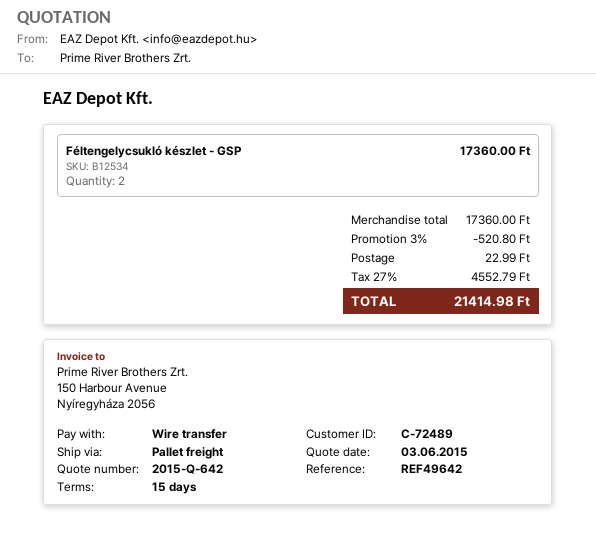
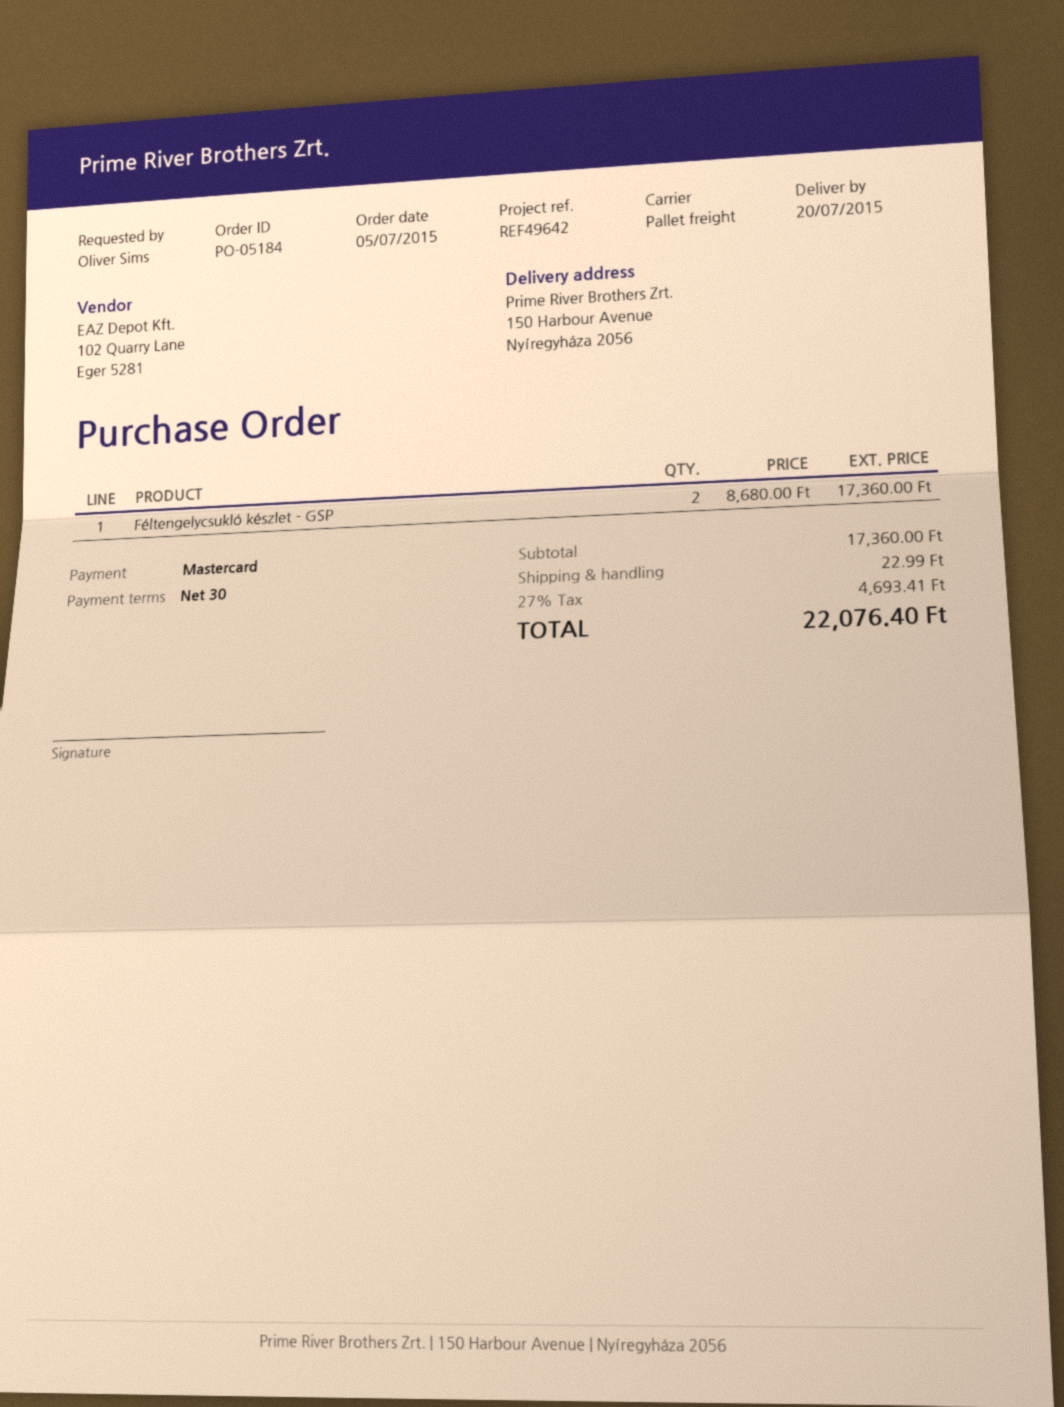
payment terms: 15 days -> 30 days
payment method: bank transfer -> Mastercard
discount: 3% = 520.80 -> none
tax: 27% = 4552.79 -> 27% = 4693.41
total: 21414.98 -> 22076.40

